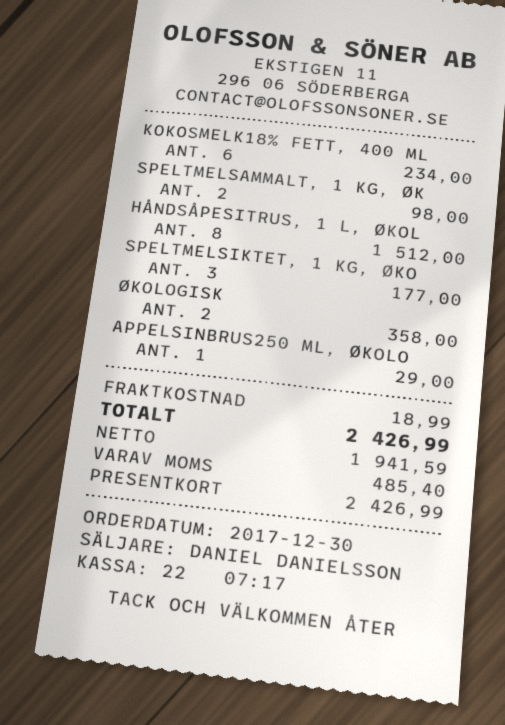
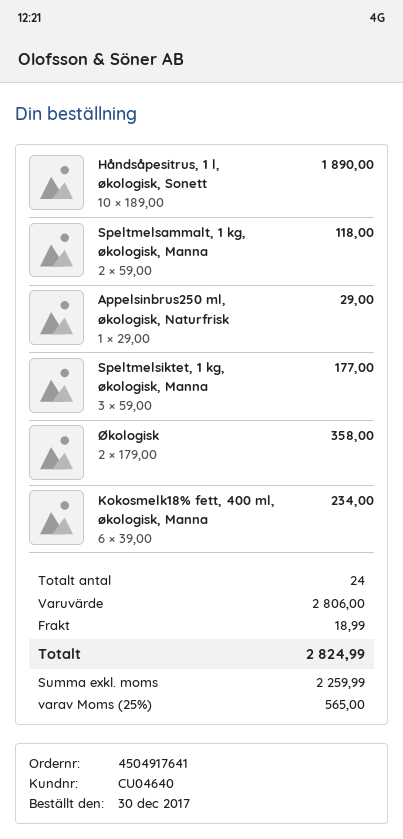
SPELTMELSAMMALT, 1 KG, ØK: 2 for 98.00 -> 2 for 118.00
HÅNDSÅPESITRUS, 1 L, ØKOL: 8 for 1512.00 -> 10 for 1890.00
net: 1941.59 -> 2259.99
tax: 485.40 -> 565.00
total: 2426.99 -> 2824.99

